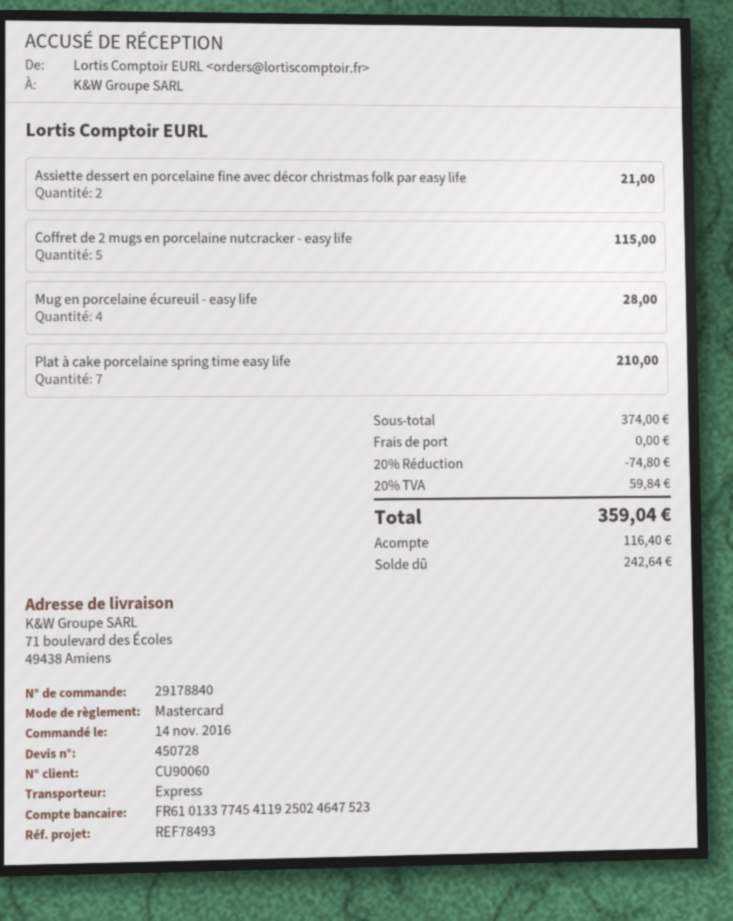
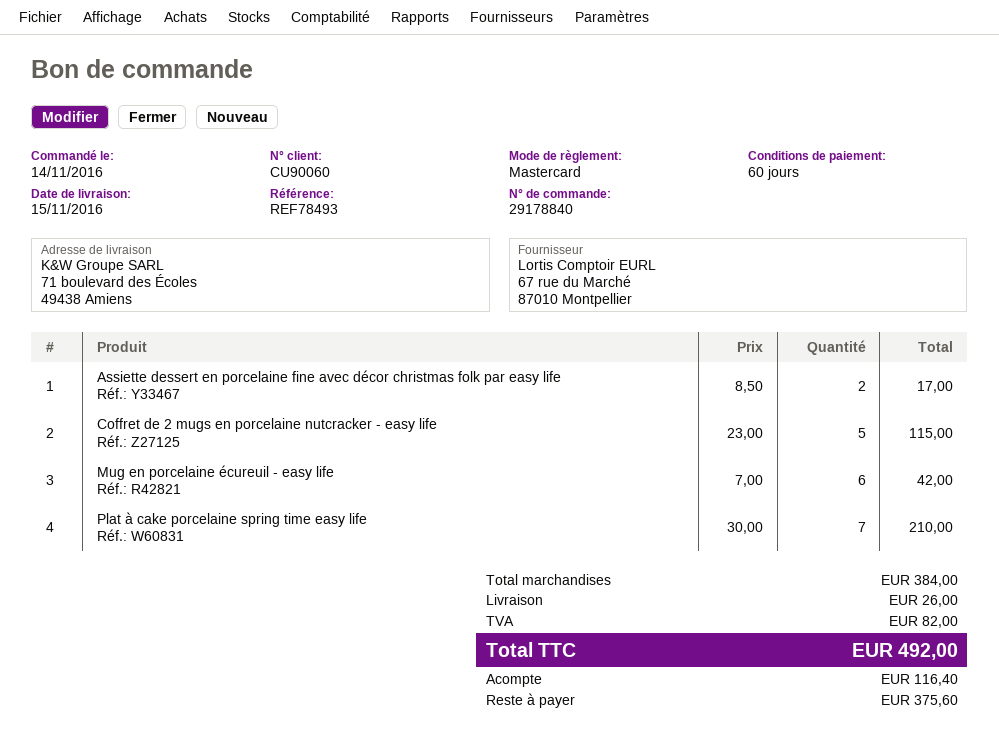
Assiette dessert en porcelaine fine avec décor christmas folk par easy life: 2 for 21.00 -> 2 for 17.00
Mug en porcelaine écureuil - easy life: 4 for 28.00 -> 6 for 42.00
subtotal: 374.00 -> 384.00
discount: 20% = 74.80 -> none
shipping: 0.00 -> 26.00
tax: 59.84 -> 82.00
total: 359.04 -> 492.00
balance: 242.64 -> 375.60

